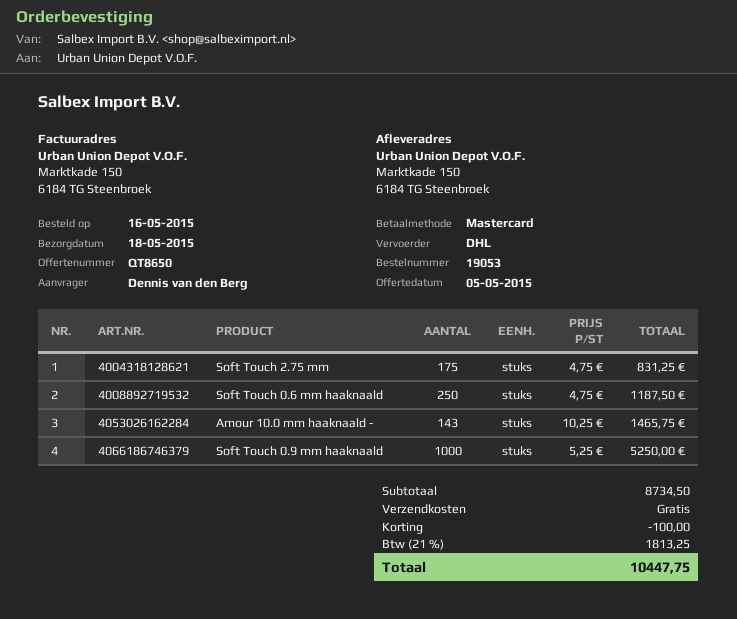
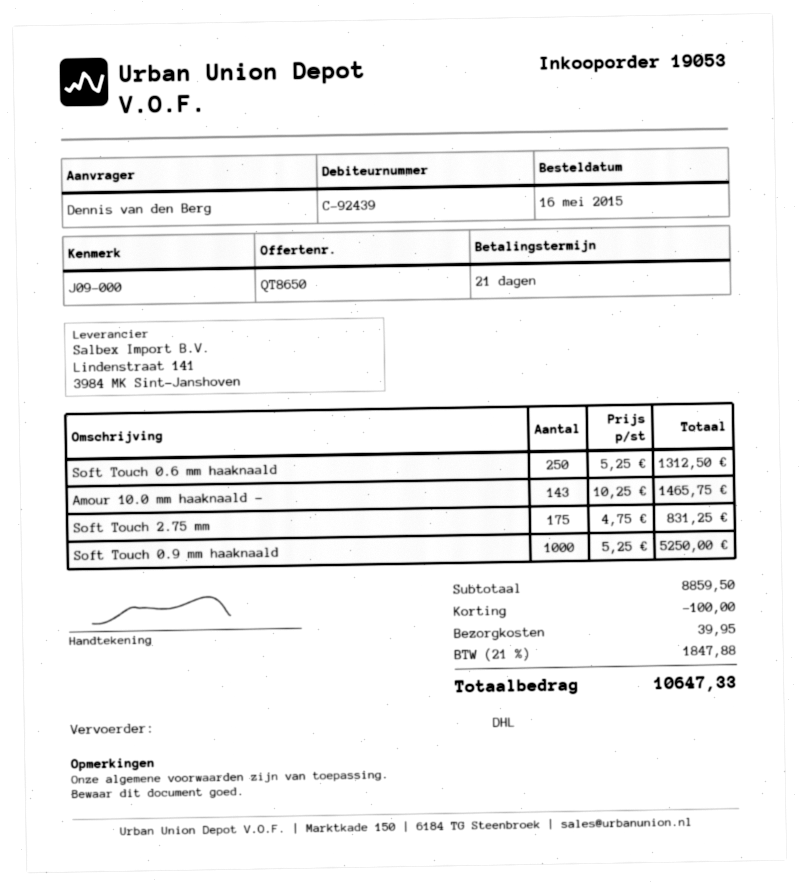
Soft Touch 0.6 mm haaknaald: 250 x 4.75 = 1187.50 -> 250 x 5.25 = 1312.50
subtotal: 8734.50 -> 8859.50
shipping: 0.00 -> 39.95
tax: 21% = 1813.25 -> 21% = 1847.88
total: 10447.75 -> 10647.33

